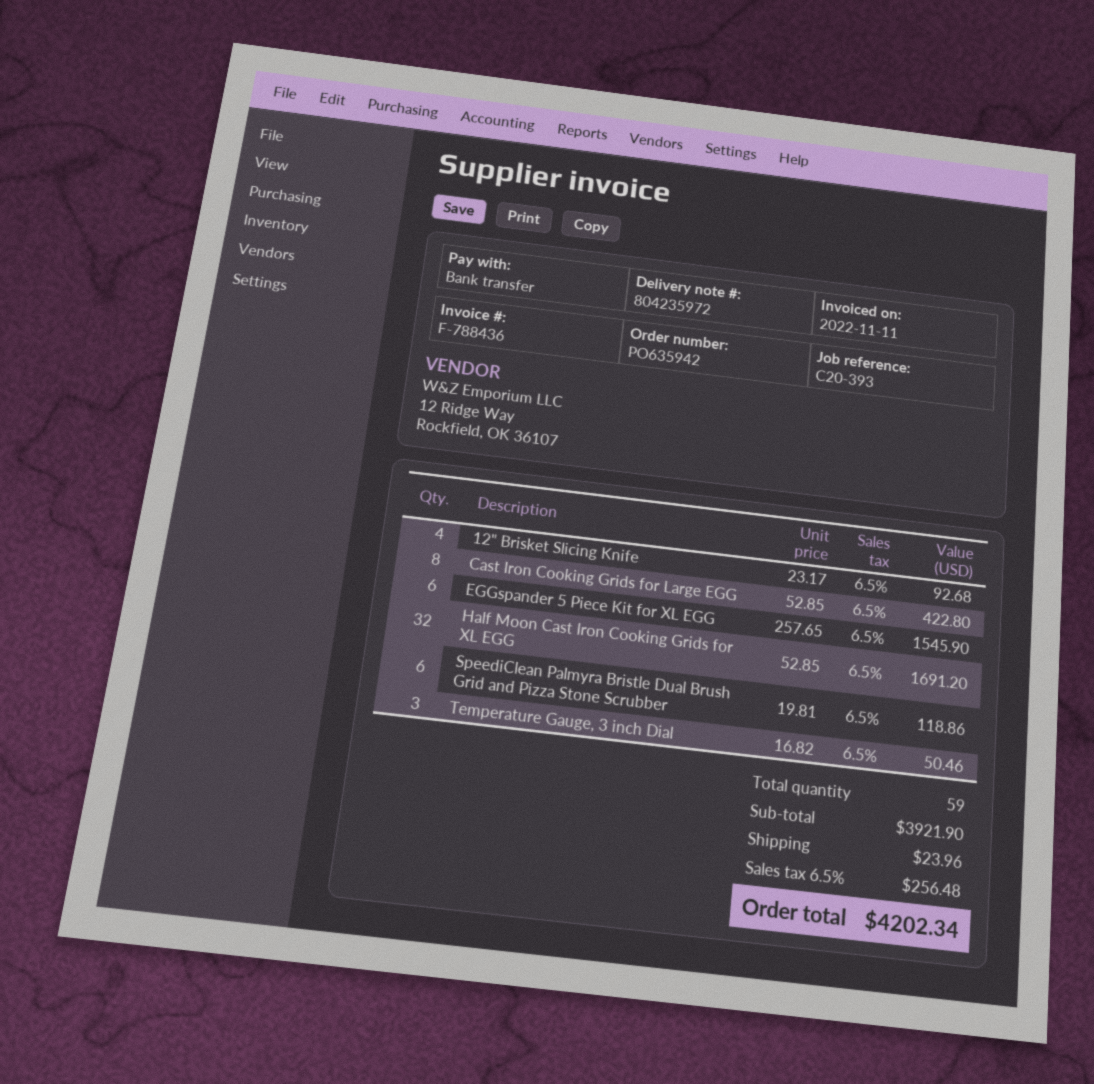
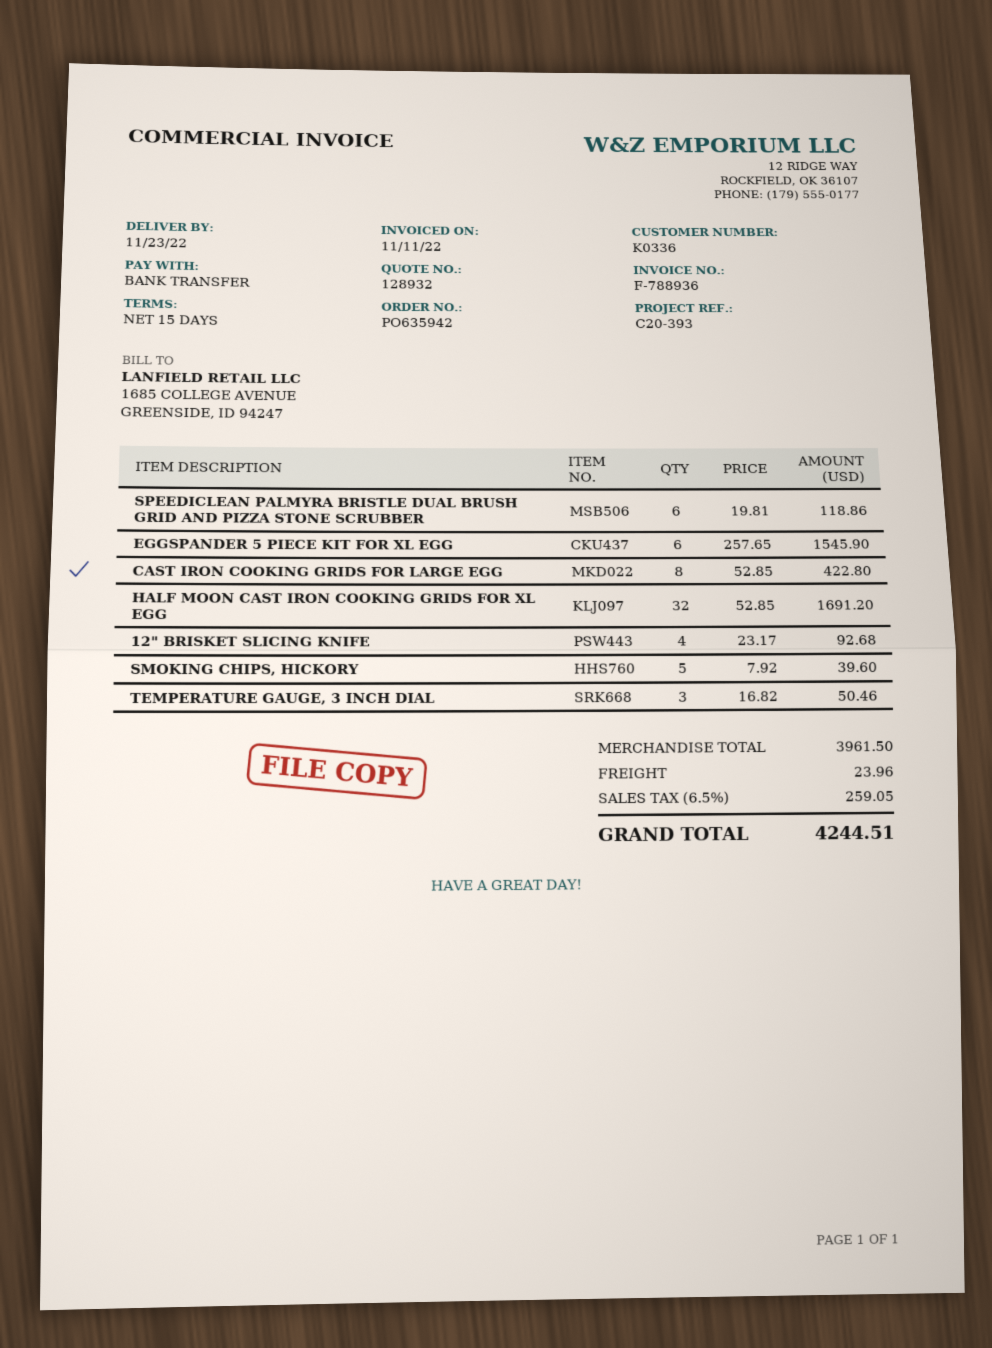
invoice number: F-788436 -> F-788936
SMOKING CHIPS, HICKORY: none -> 5 x 7.92 = 39.60
subtotal: 3921.90 -> 3961.50
tax: 6.5% = 256.48 -> 6.5% = 259.05
total: 4202.34 -> 4244.51

